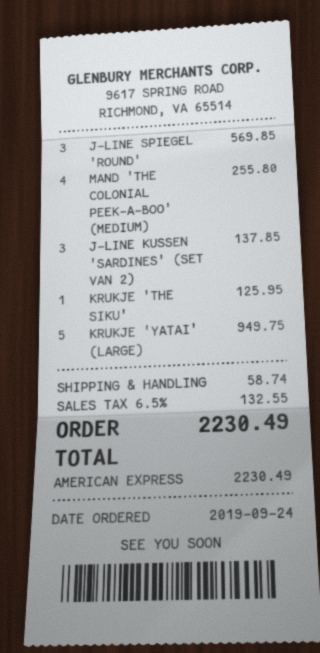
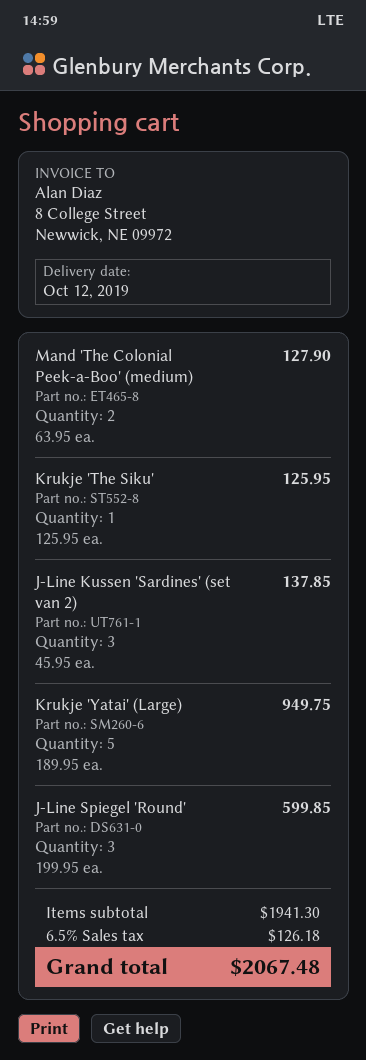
J-LINE SPIEGEL 'ROUND': 3 for 569.85 -> 3 for 599.85
MAND 'THE COLONIAL PEEK-A-BOO' (MEDIUM): 4 for 255.80 -> 2 for 127.90
shipping: 58.74 -> none
tax: 6.5% = 132.55 -> 6.5% = 126.18
total: 2230.49 -> 2067.48

